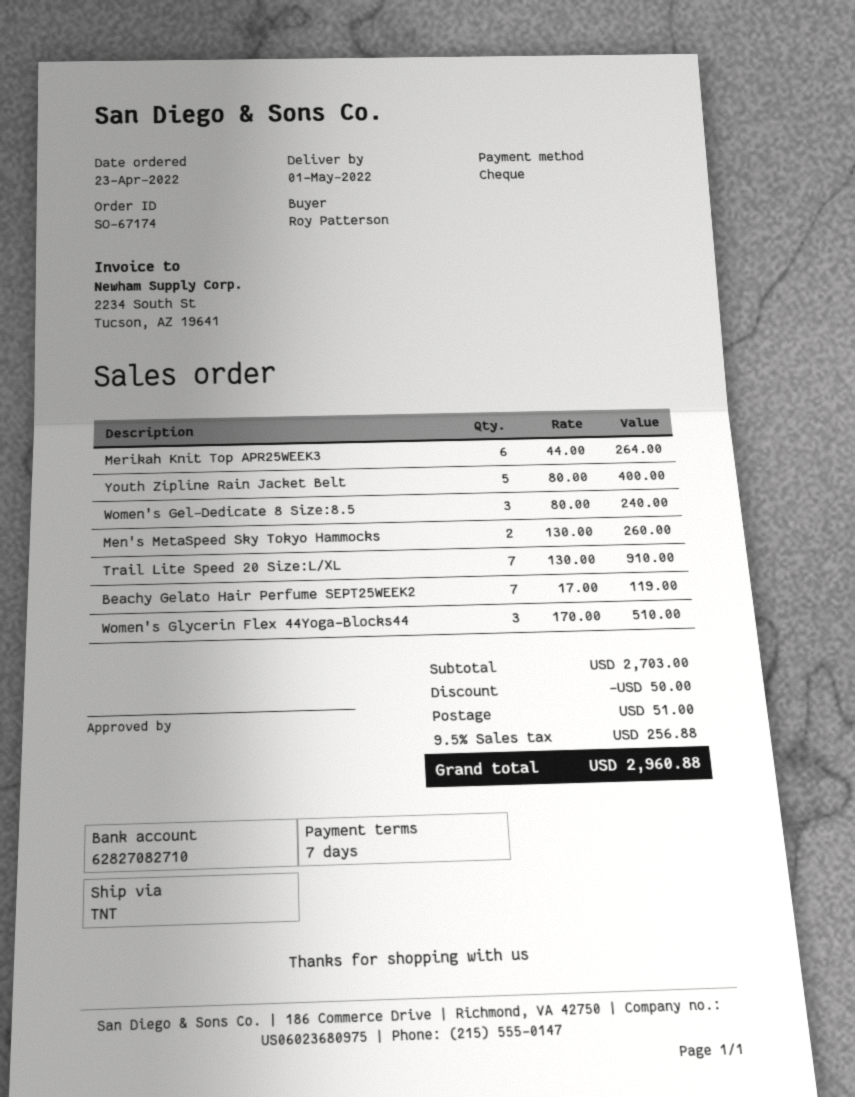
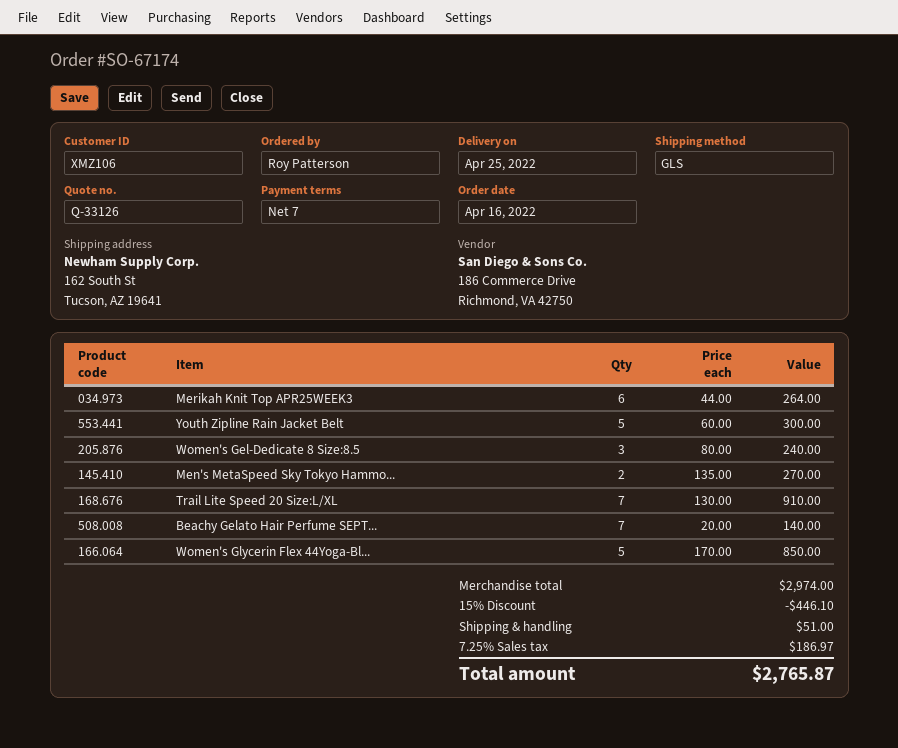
order date: 2022-04-23 -> 2022-04-16
delivery date: 2022-05-01 -> 2022-04-25
shipping method: TNT -> GLS
Youth Zipline Rain Jacket Belt: 5 x 80.00 = 400.00 -> 5 x 60.00 = 300.00
Men's MetaSpeed Sky Tokyo Hammocks: 2 x 130.00 = 260.00 -> 2 x 135.00 = 270.00
Beachy Gelato Hair Perfume SEPT25WEEK2: 7 x 17.00 = 119.00 -> 7 x 20.00 = 140.00
Women's Glycerin Flex 44Yoga-Blocks44: 3 x 170.00 = 510.00 -> 5 x 170.00 = 850.00
subtotal: 2703.00 -> 2974.00
discount: 50.00 -> 446.10
tax: 9.5% = 256.88 -> 7.25% = 186.97
total: 2960.88 -> 2765.87

